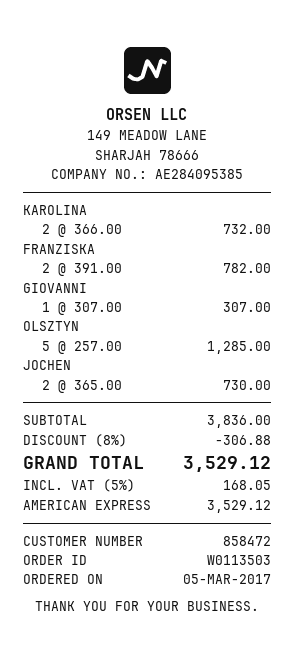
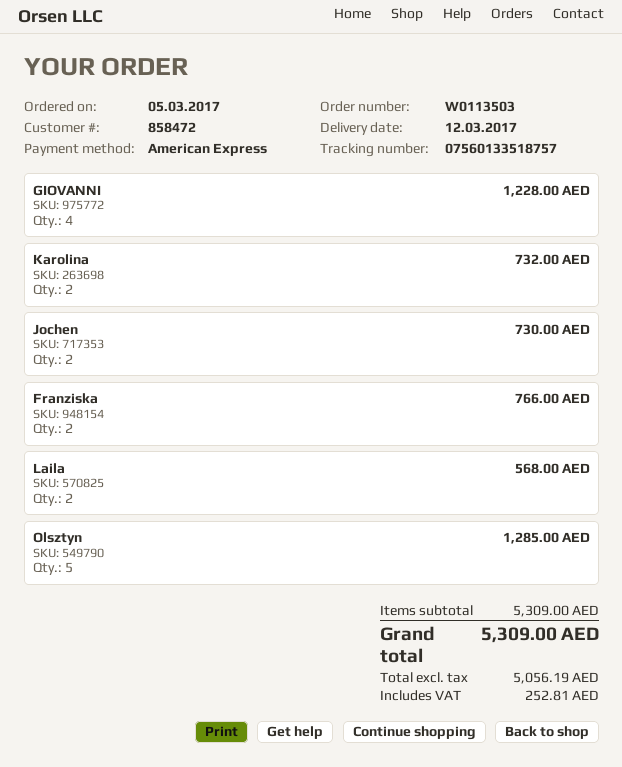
FRANZISKA: 2 for 782.00 -> 2 for 766.00
GIOVANNI: 1 for 307.00 -> 4 for 1228.00
Laila: none -> 2 for 568.00
subtotal: 3836.00 -> 5309.00
discount: 8% = 306.88 -> none
tax: 168.05 -> 252.81
total: 3529.12 -> 5309.00

